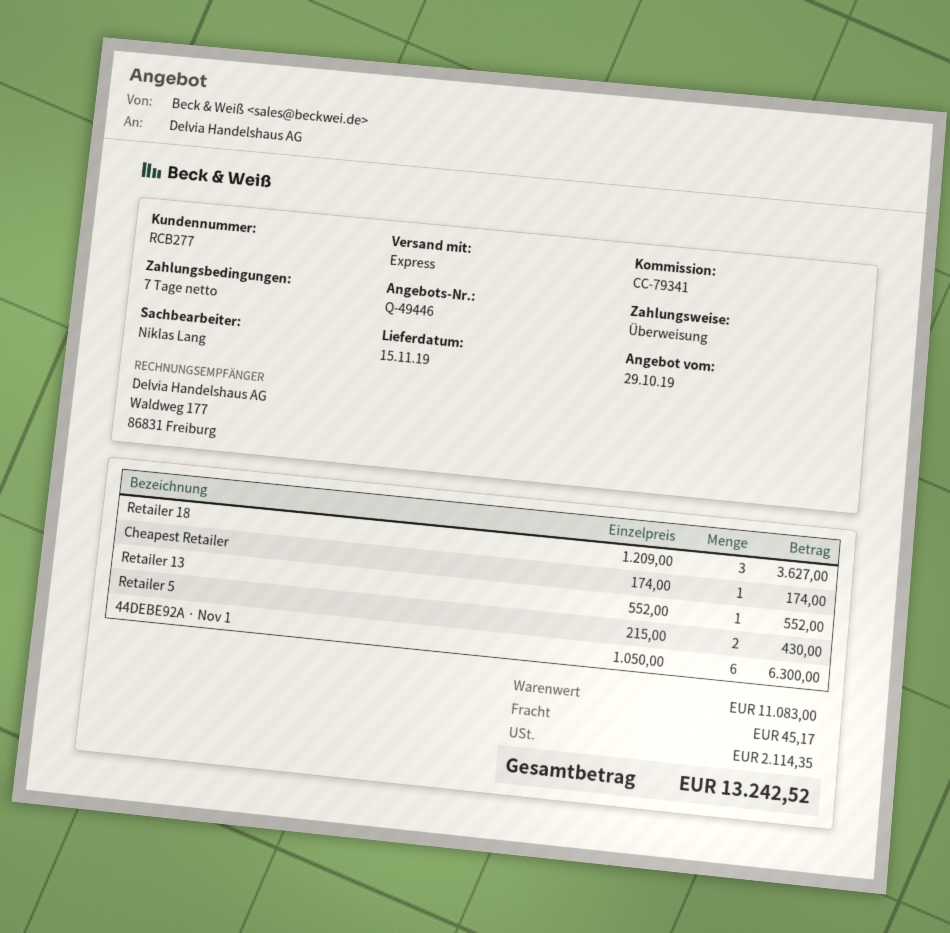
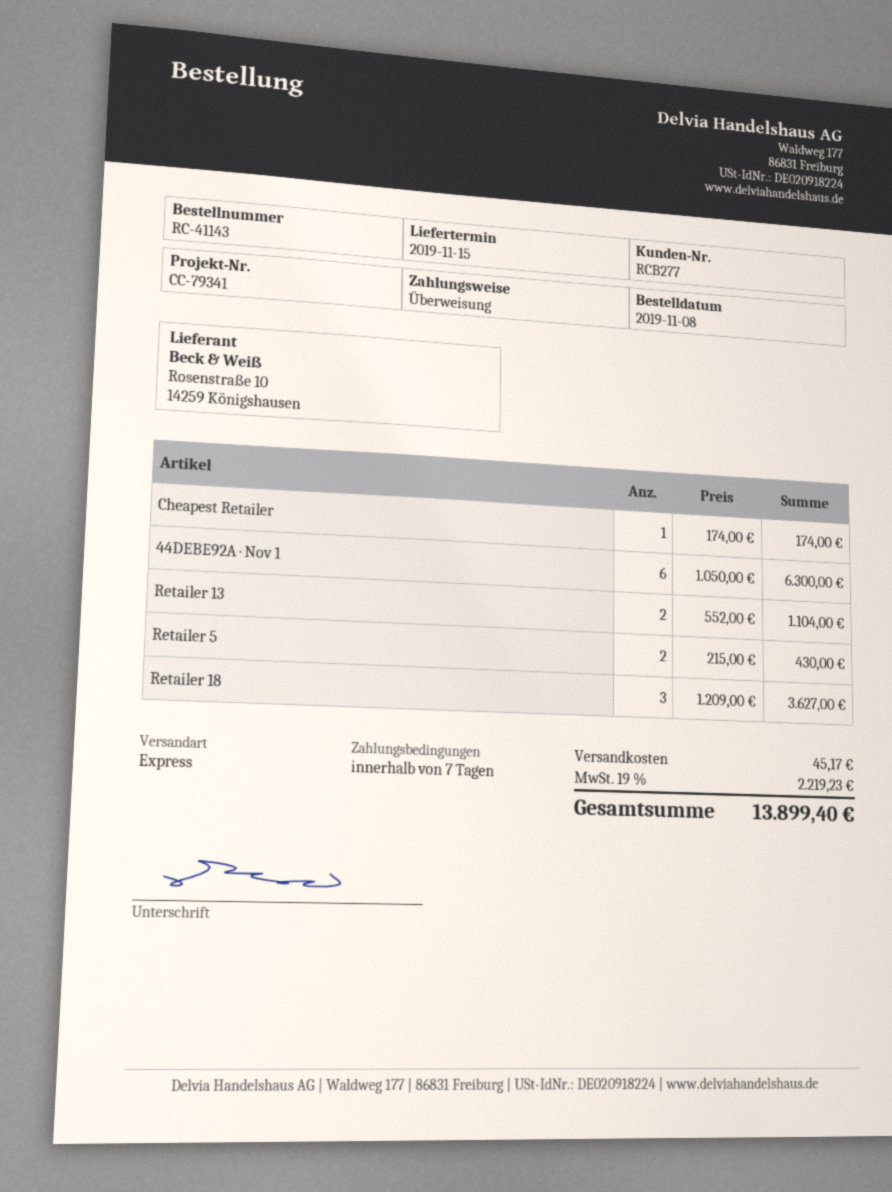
Retailer 13: 1 x 552.00 = 552.00 -> 2 x 552.00 = 1104.00
tax: 2114.35 -> 2219.23
total: 13242.52 -> 13899.40

